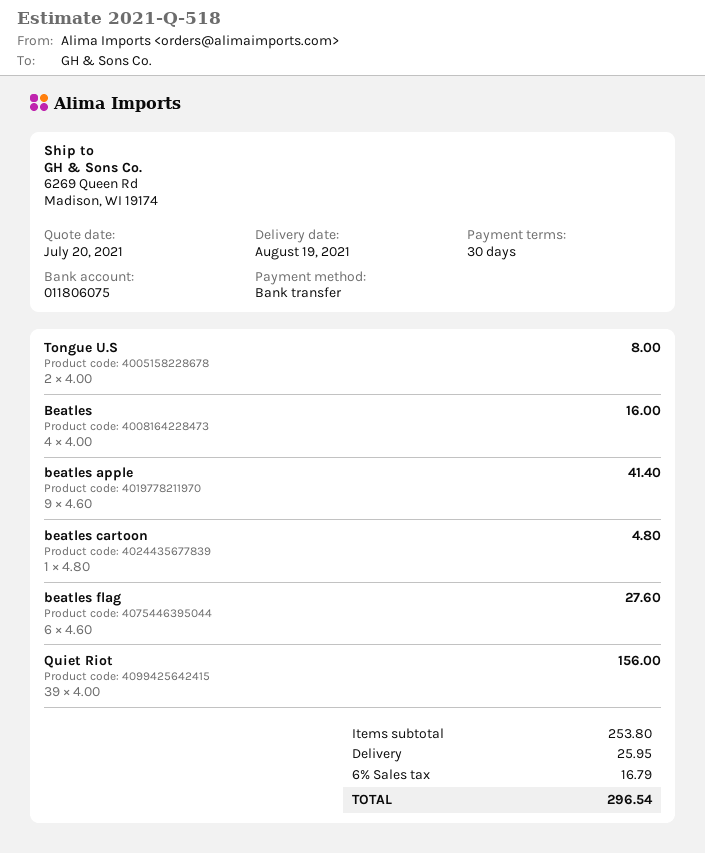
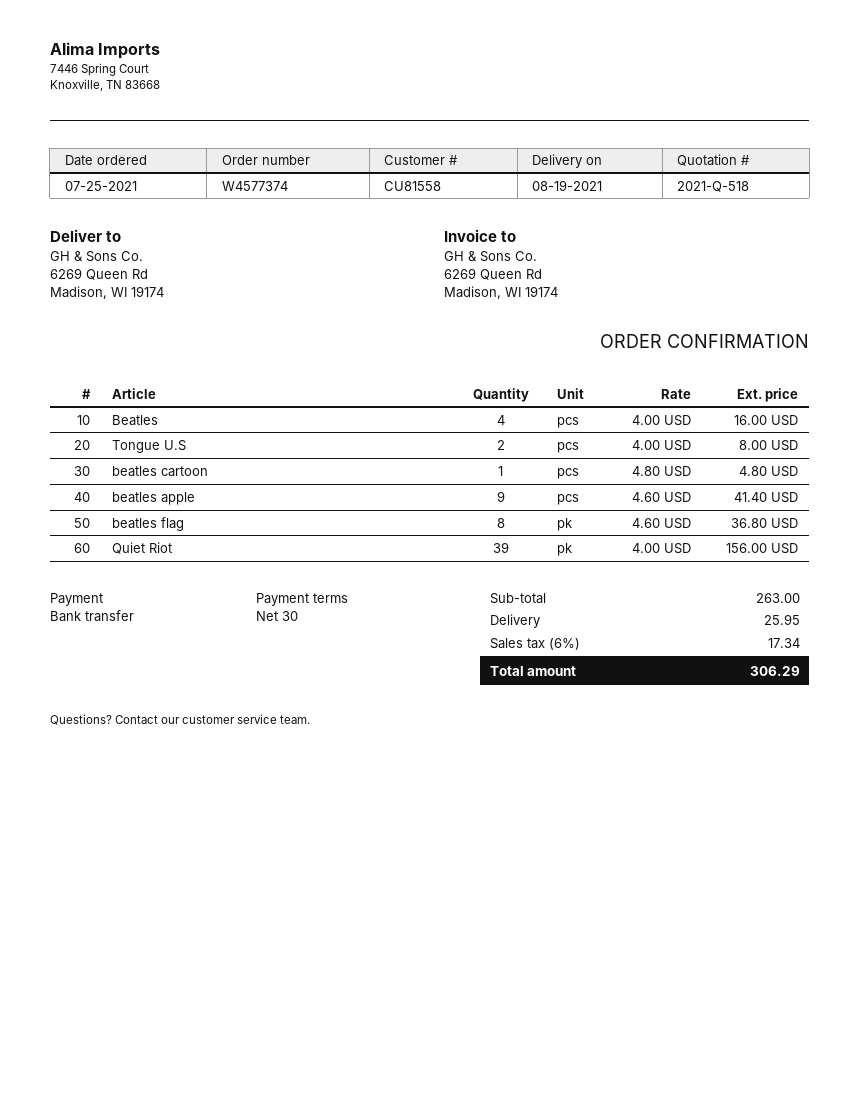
beatles flag: 6 x 4.60 = 27.60 -> 8 x 4.60 = 36.80
subtotal: 253.80 -> 263.00
tax: 6% = 16.79 -> 6% = 17.34
total: 296.54 -> 306.29

